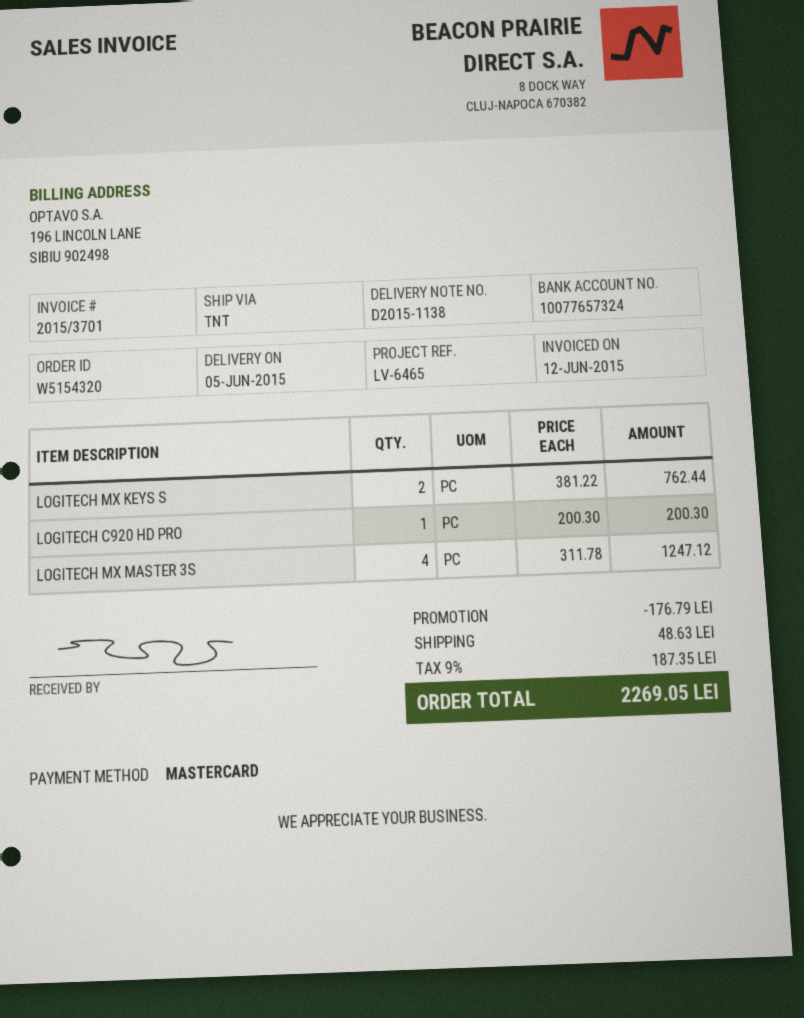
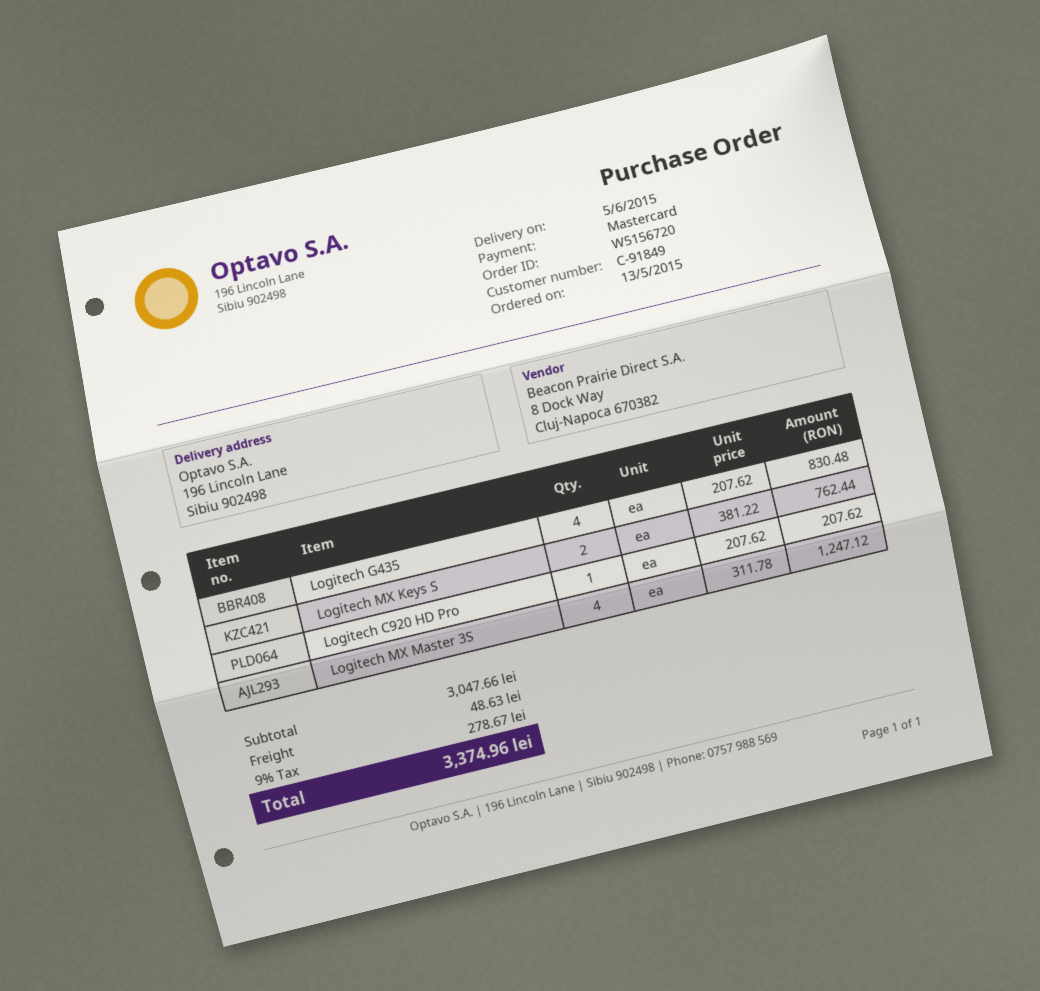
order number: W5154320 -> W5156720
LOGITECH C920 HD PRO: 1 x 200.30 = 200.30 -> 1 x 207.62 = 207.62
Logitech G435: none -> 4 x 207.62 = 830.48
discount: 176.79 -> none
tax: 9% = 187.35 -> 9% = 278.67
total: 2269.05 -> 3374.96

